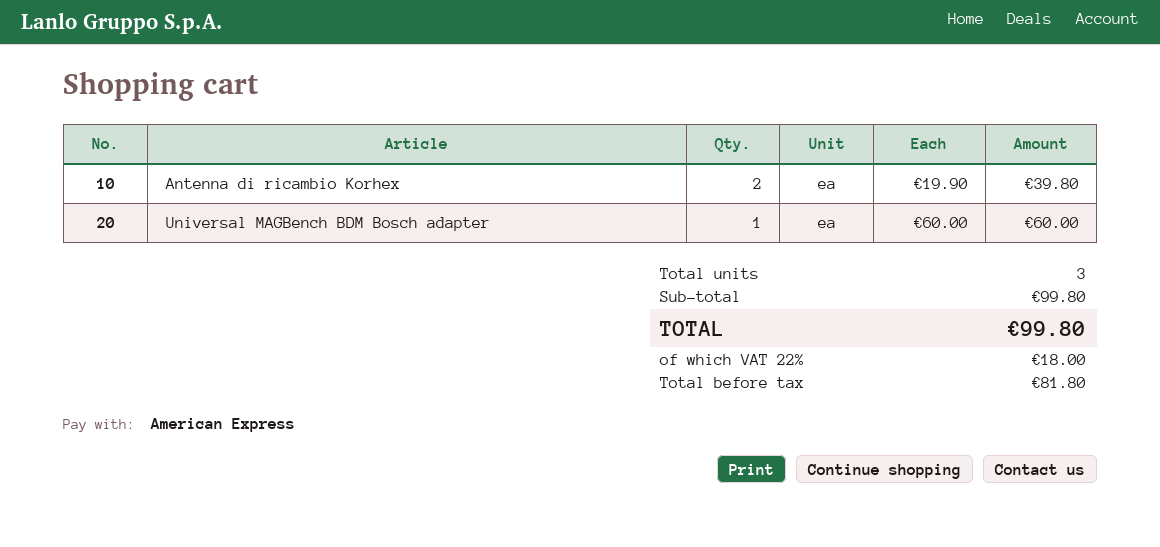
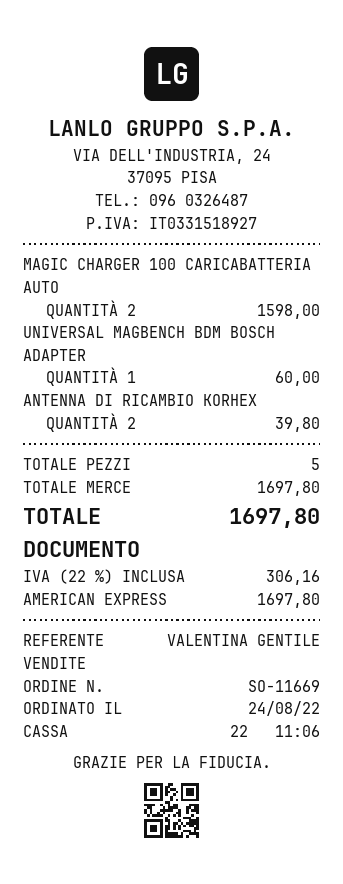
MAGIC CHARGER 100 CARICABATTERIA AUTO: none -> 2 for 1598.00
total quantity: 3 -> 5
subtotal: 99.80 -> 1697.80
tax: 22% = 18.00 -> 22% = 306.16
total: 99.80 -> 1697.80

